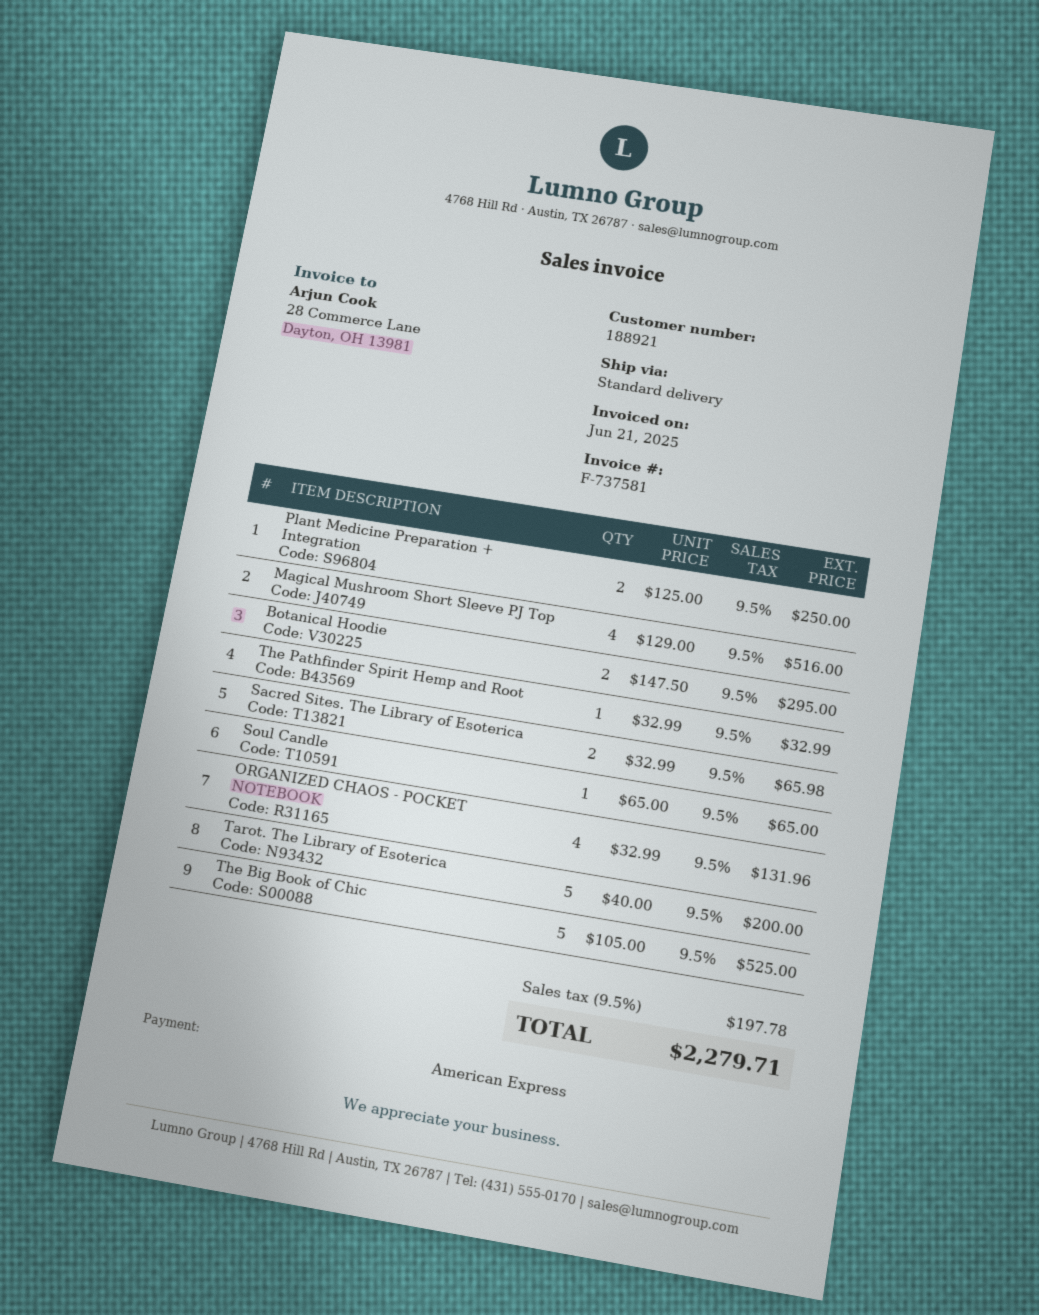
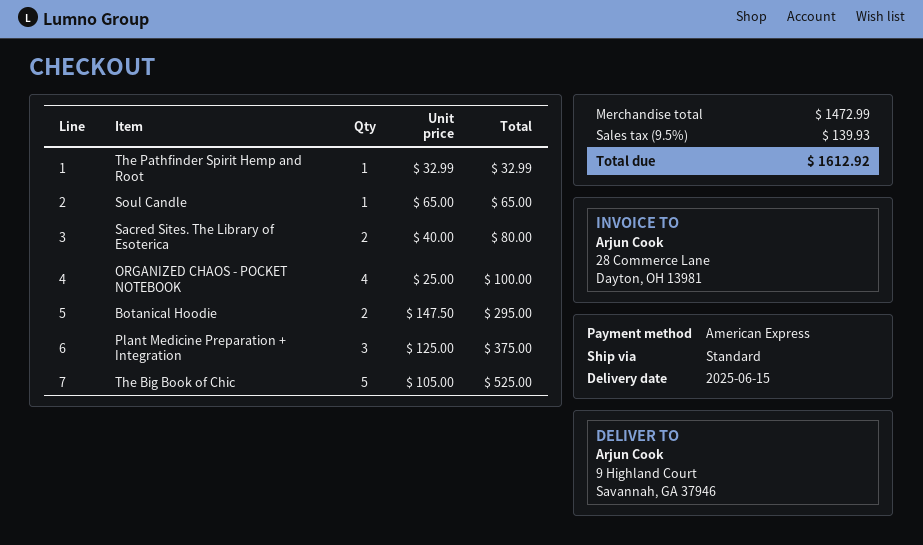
Plant Medicine Preparation + Integration: 2 x 125.00 = 250.00 -> 3 x 125.00 = 375.00
Magical Mushroom Short Sleeve PJ Top: 4 x 129.00 = 516.00 -> none
Sacred Sites. The Library of Esoterica: 2 x 32.99 = 65.98 -> 2 x 40.00 = 80.00
ORGANIZED CHAOS - POCKET NOTEBOOK: 4 x 32.99 = 131.96 -> 4 x 25.00 = 100.00
Tarot. The Library of Esoterica: 5 x 40.00 = 200.00 -> none
tax: 9.5% = 197.78 -> 9.5% = 139.93
total: 2279.71 -> 1612.92

